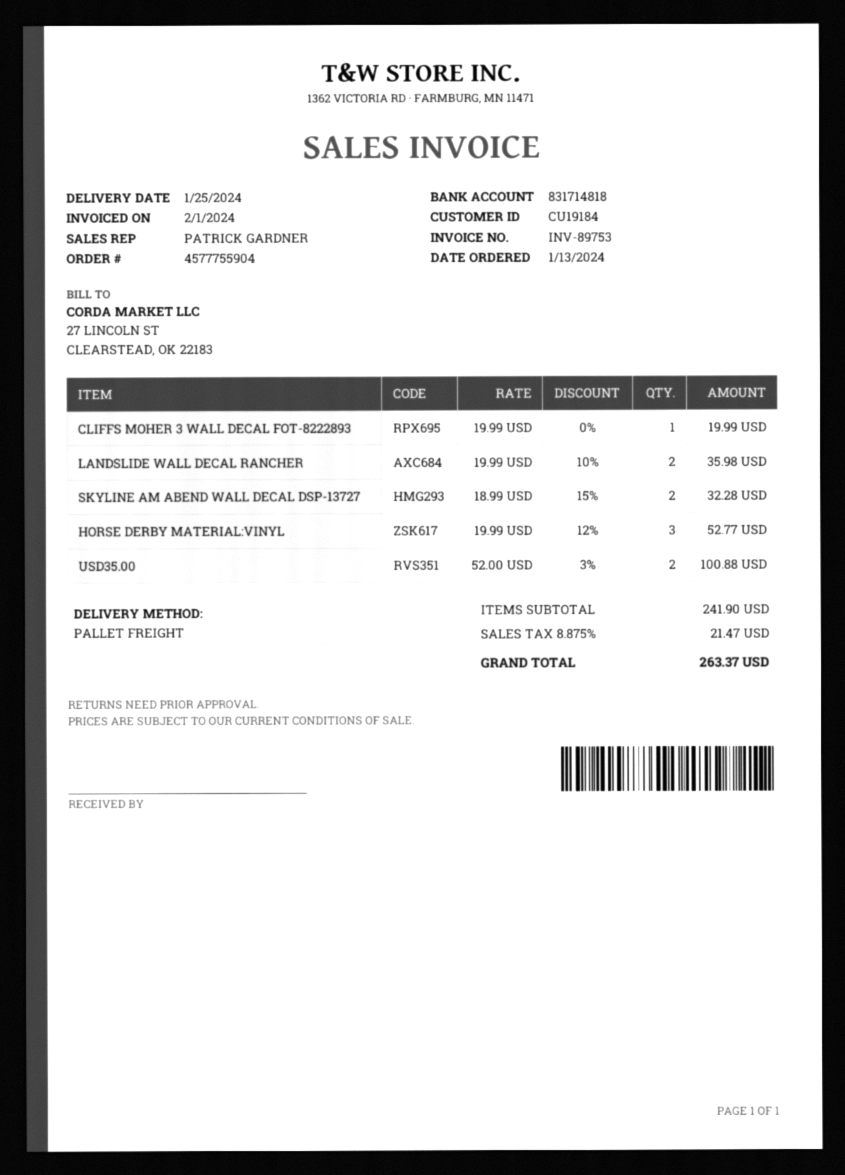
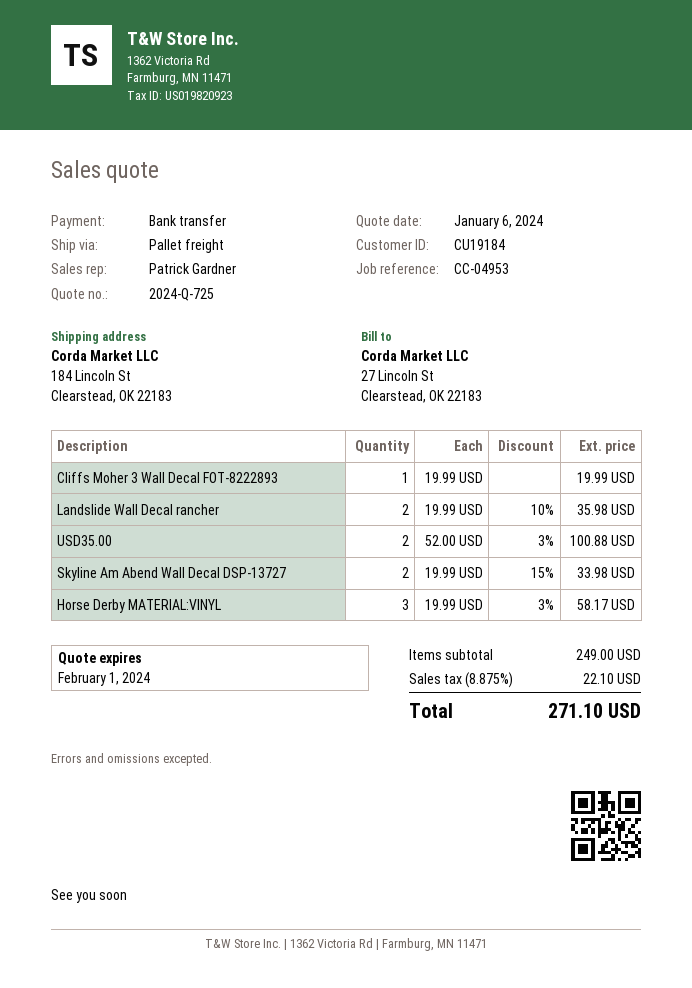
SKYLINE AM ABEND WALL DECAL DSP-13727: 2 x 18.99 - 15% = 32.28 -> 2 x 19.99 - 15% = 33.98
HORSE DERBY MATERIAL:VINYL: 3 x 19.99 - 12% = 52.77 -> 3 x 19.99 - 3% = 58.17
subtotal: 241.90 -> 249.00
tax: 8.875% = 21.47 -> 8.875% = 22.10
total: 263.37 -> 271.10

